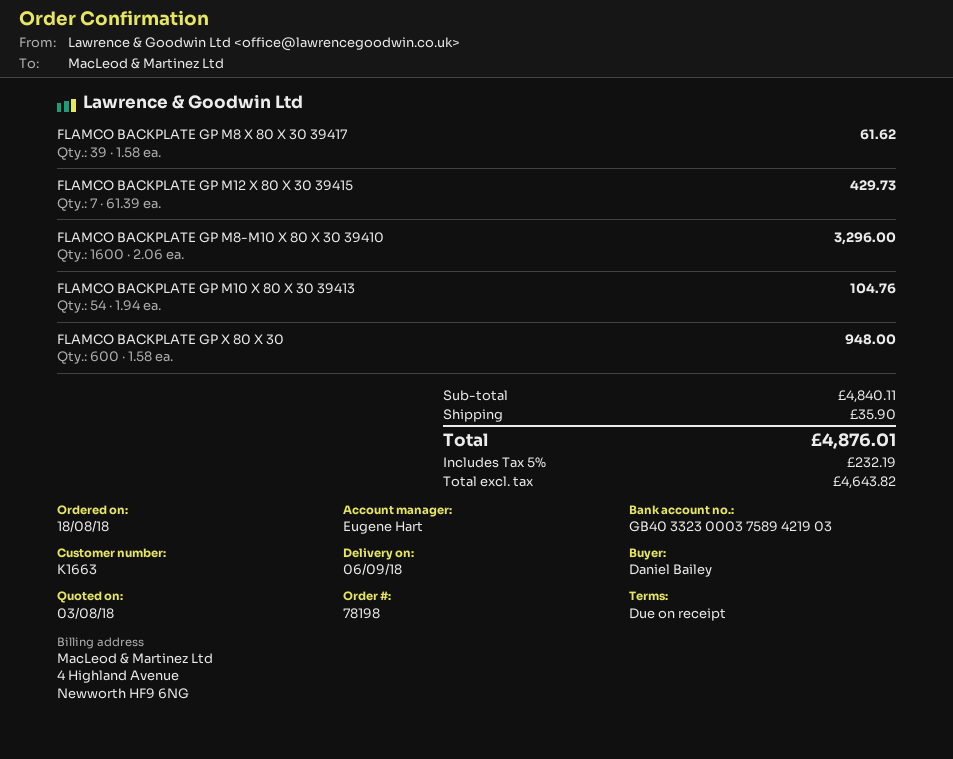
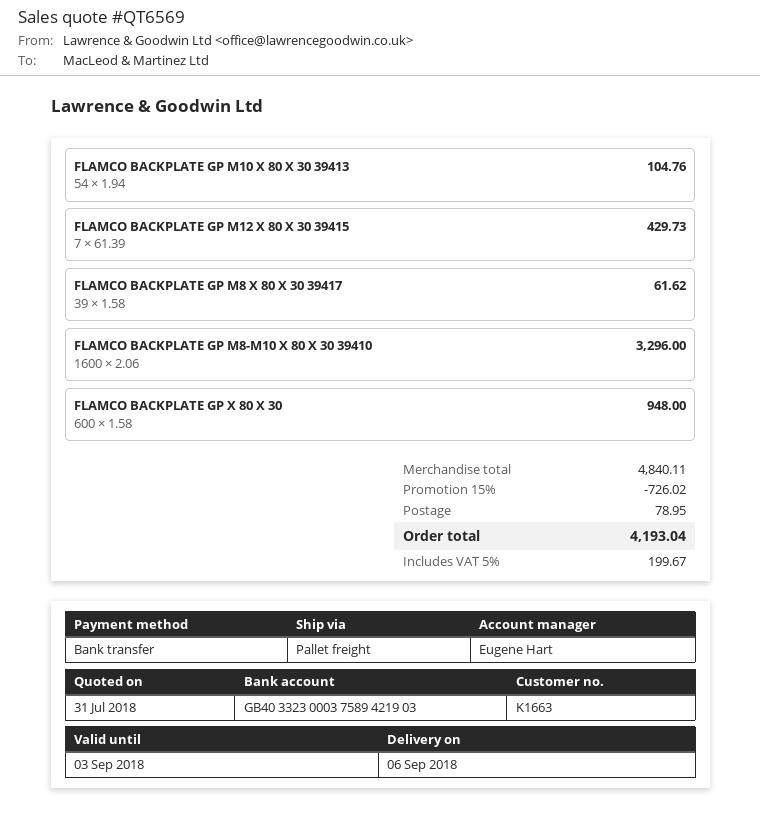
quote date: 2018-08-03 -> 2018-07-31
discount: none -> 15% = 726.02
shipping: 35.90 -> 78.95
tax: 5% = 232.19 -> 5% = 199.67
total: 4876.01 -> 4193.04

